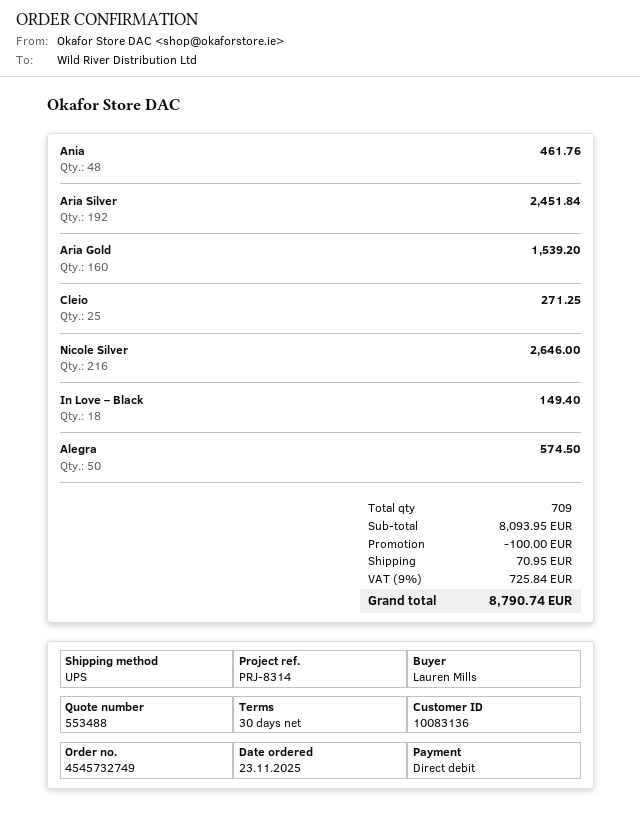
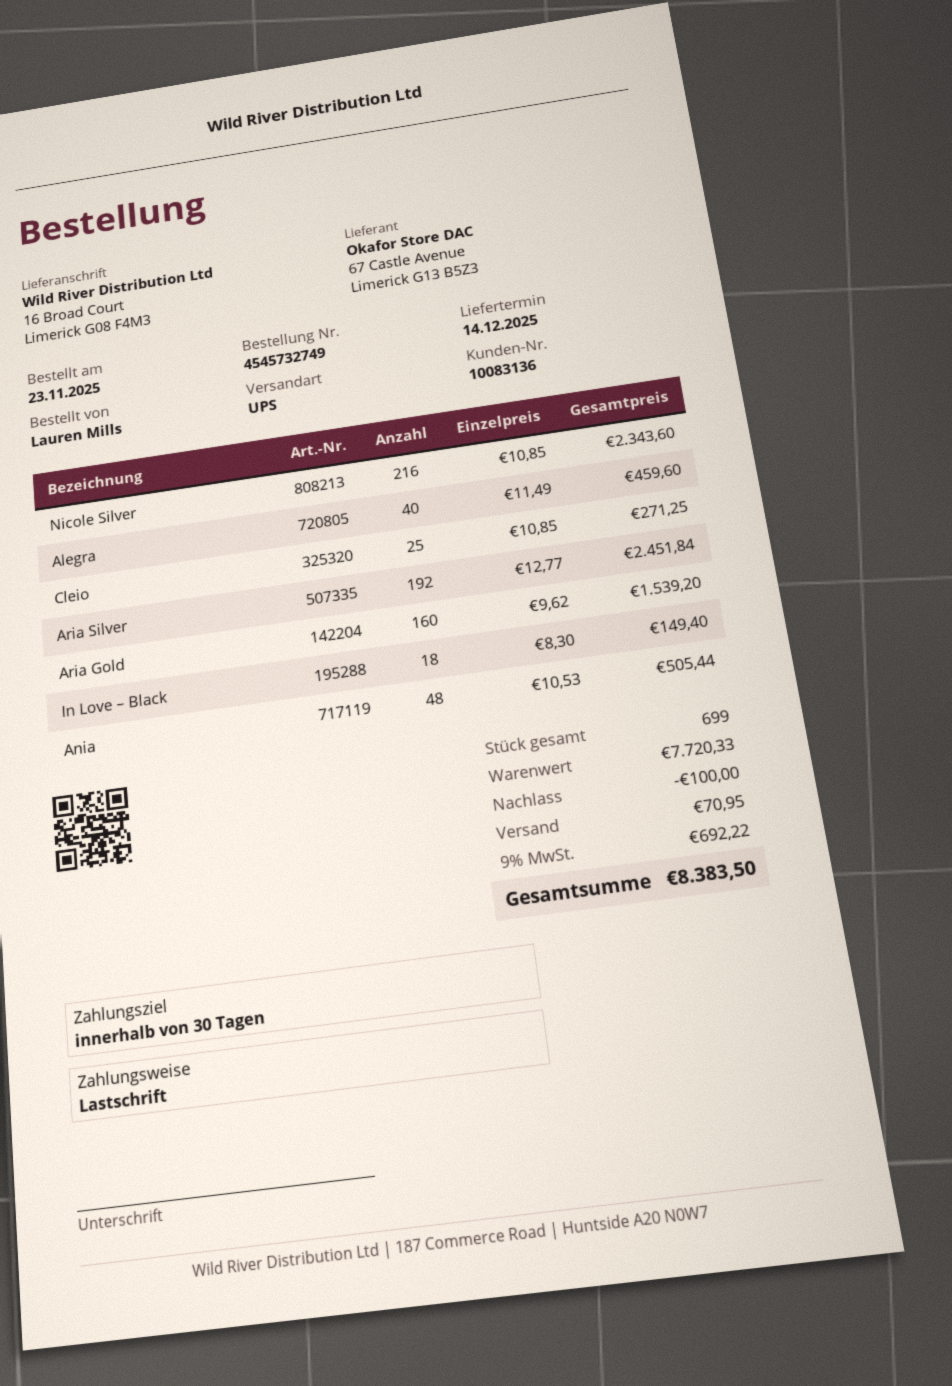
Ania: 48 for 461.76 -> 48 for 505.44
Nicole Silver: 216 for 2646.00 -> 216 for 2343.60
Alegra: 50 for 574.50 -> 40 for 459.60
total quantity: 709 -> 699
subtotal: 8093.95 -> 7720.33
tax: 9% = 725.84 -> 9% = 692.22
total: 8790.74 -> 8383.50

